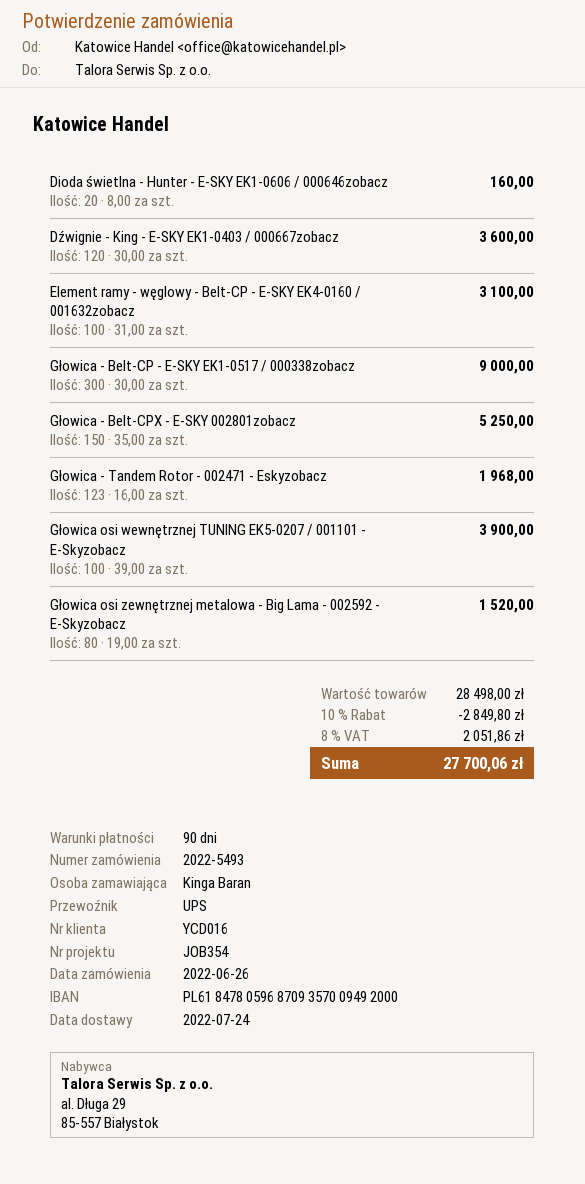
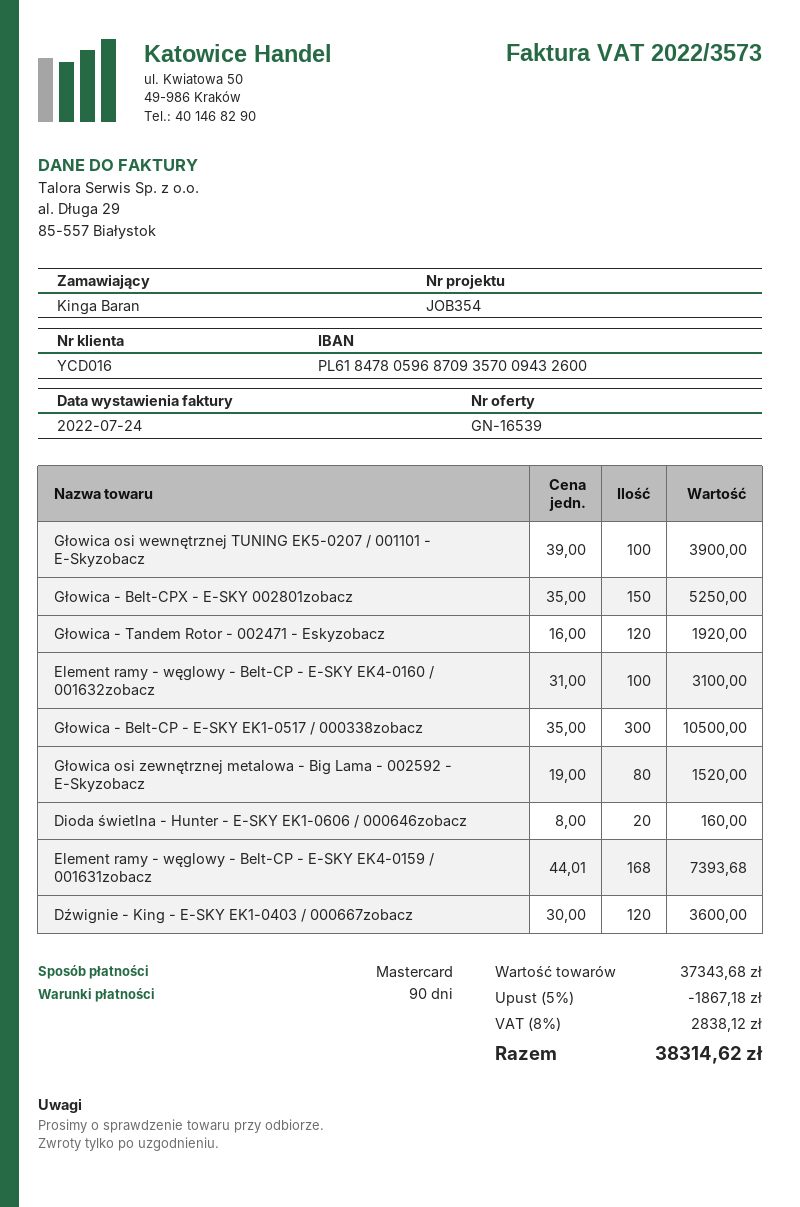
bank account: PL61847805968709357009492000 -> PL61847805968709357009432600
Głowica - Belt-CP - E-SKY EK1-0517 / 000338zobacz: 300 x 30.00 = 9000.00 -> 300 x 35.00 = 10500.00
Głowica - Tandem Rotor - 002471 - Eskyzobacz: 123 x 16.00 = 1968.00 -> 120 x 16.00 = 1920.00
Element ramy - węglowy - Belt-CP - E-SKY EK4-0159 / 001631zobacz: none -> 168 x 44.01 = 7393.68
subtotal: 28498.00 -> 37343.68
discount: 10% = 2849.80 -> 5% = 1867.18
tax: 8% = 2051.86 -> 8% = 2838.12
total: 27700.06 -> 38314.62

